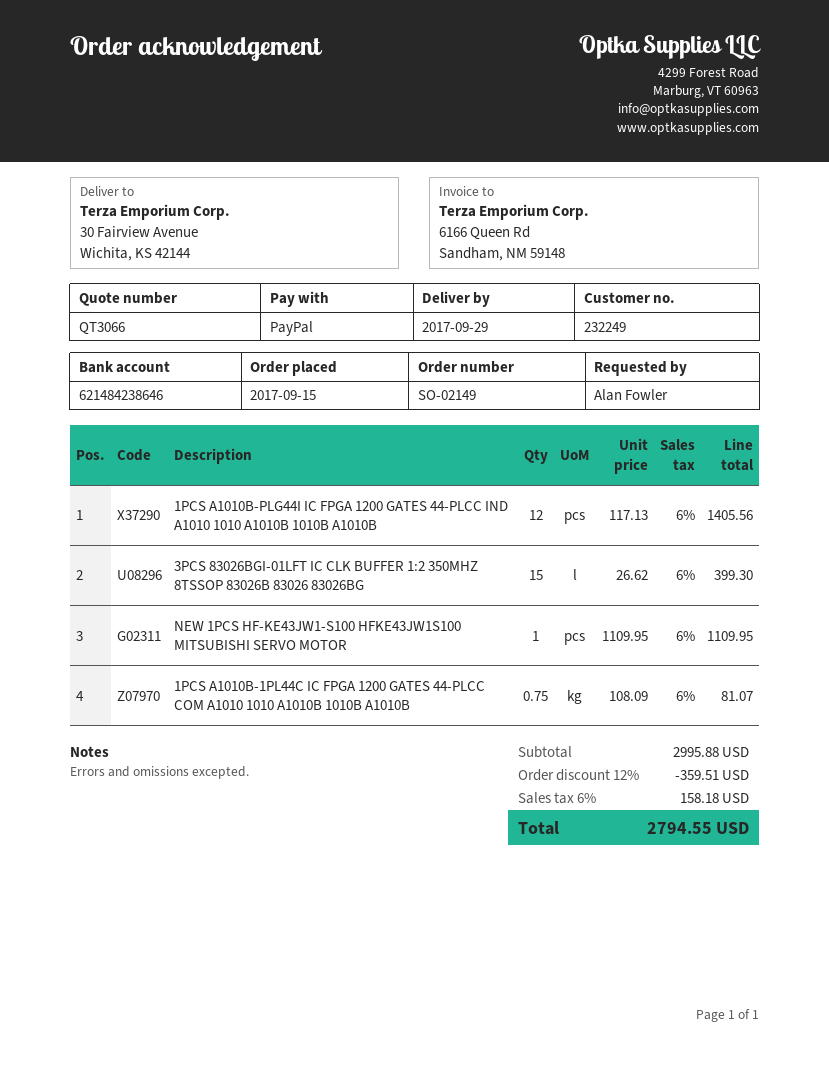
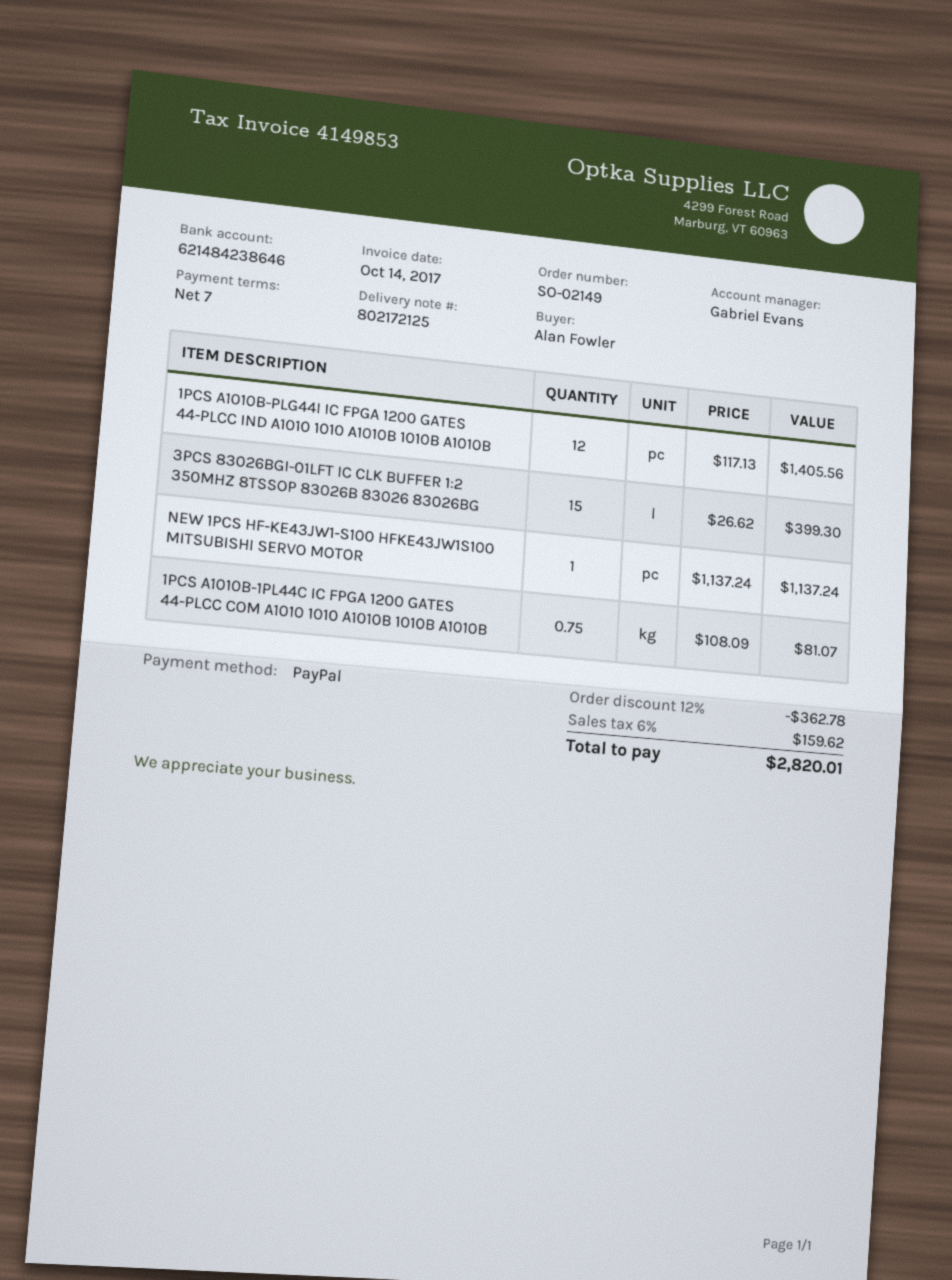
NEW 1PCS HF-KE43JW1-S100 HFKE43JW1S100 MITSUBISHI SERVO MOTOR: 1 x 1109.95 = 1109.95 -> 1 x 1137.24 = 1137.24
discount: 12% = 359.51 -> 12% = 362.78
tax: 6% = 158.18 -> 6% = 159.62
total: 2794.55 -> 2820.01

